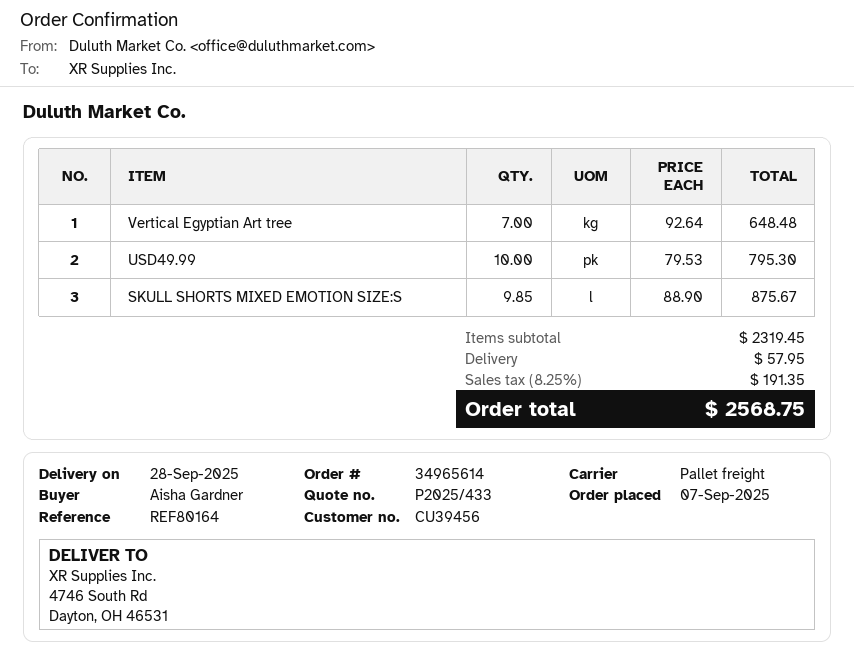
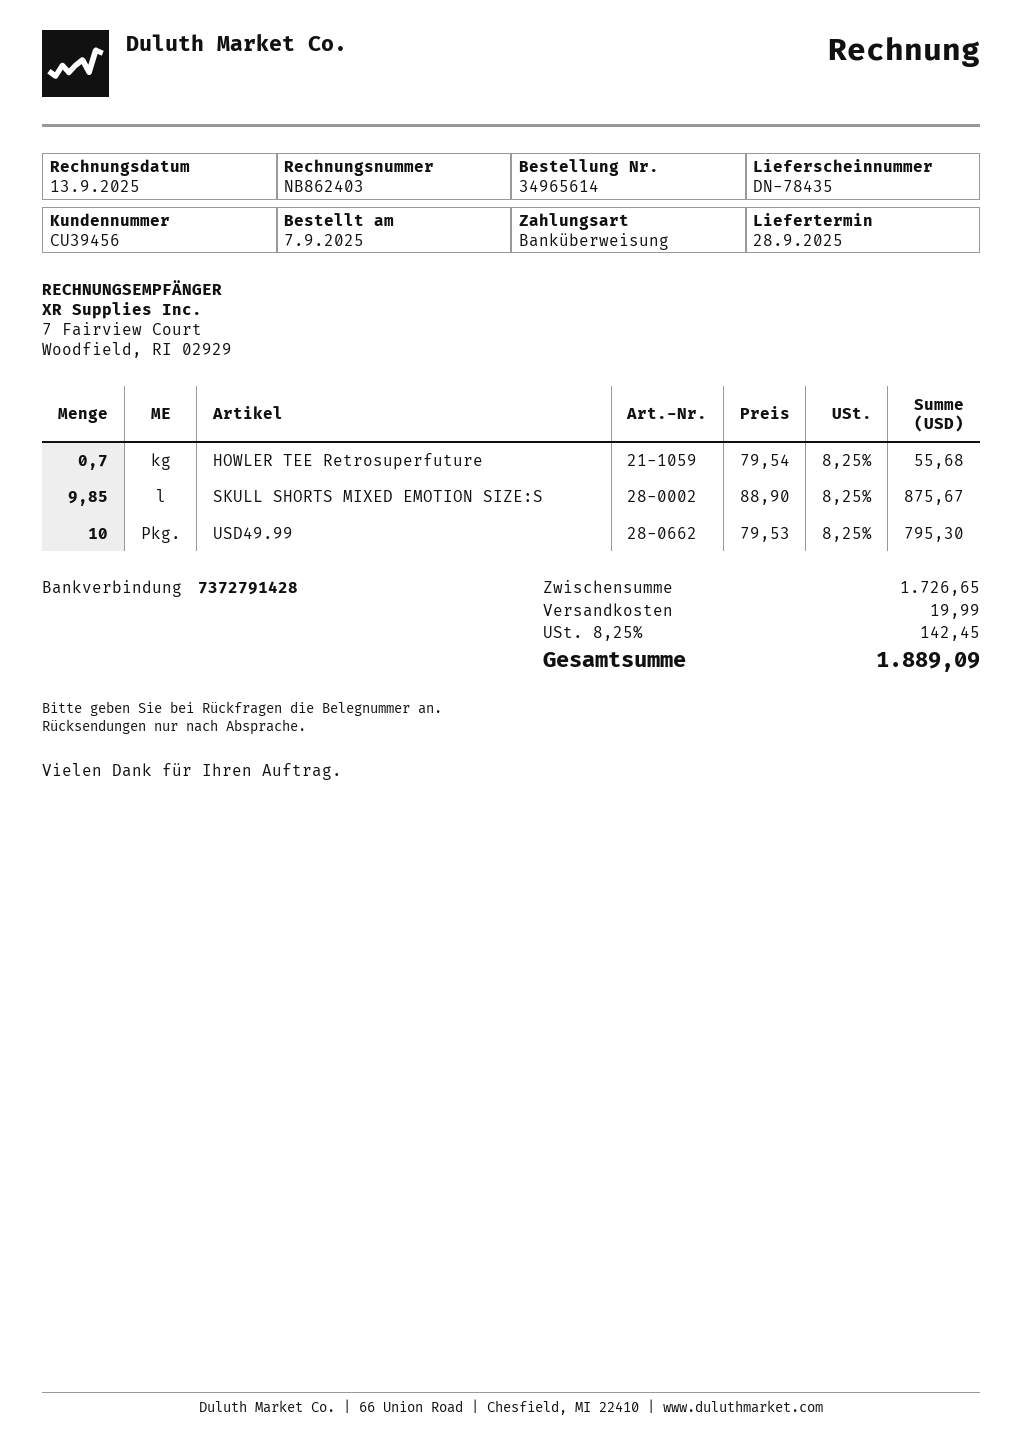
Vertical Egyptian Art tree: 7 x 92.64 = 648.48 -> none
HOWLER TEE Retrosuperfuture: none -> 0.7 x 79.54 = 55.68
subtotal: 2319.45 -> 1726.65
shipping: 57.95 -> 19.99
tax: 8.25% = 191.35 -> 8.25% = 142.45
total: 2568.75 -> 1889.09

